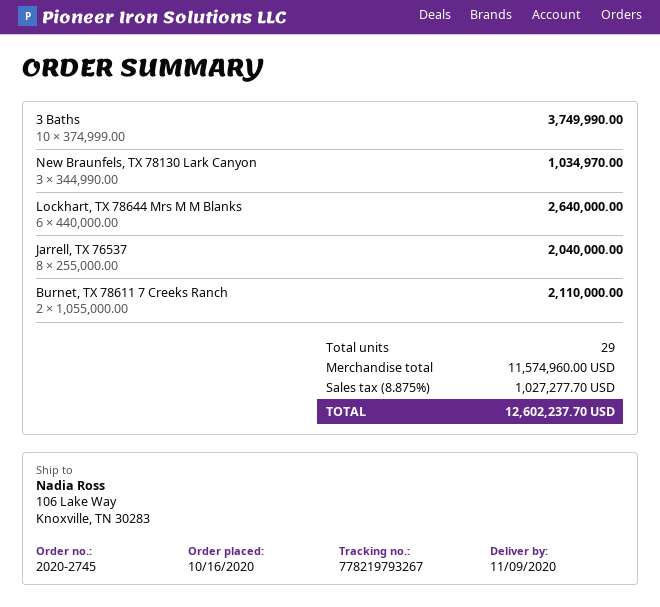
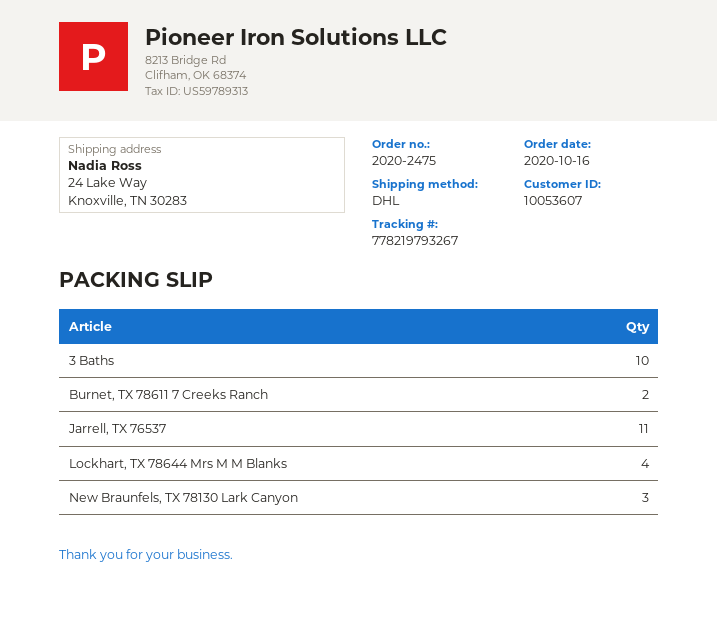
order number: 2020-2745 -> 2020-2475
ship to: 106 Lake Way, Knoxville, TN 30283 -> 24 Lake Way, Knoxville, TN 30283
Lockhart, TX 78644 Mrs M M Blanks: 6 -> 4
Jarrell, TX 76537: 8 -> 11

